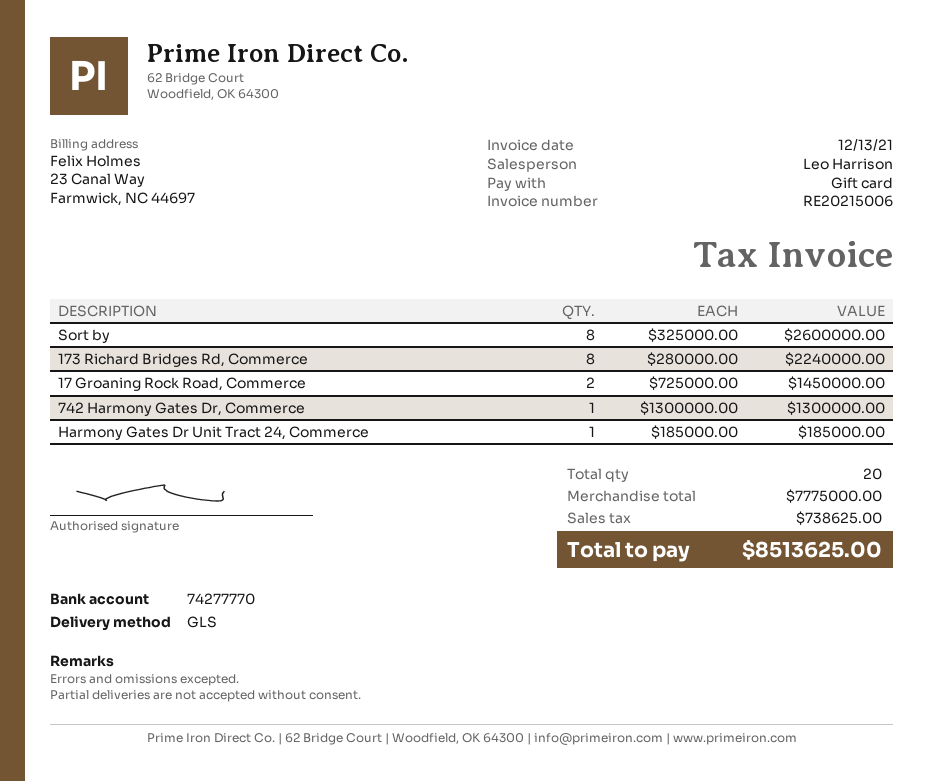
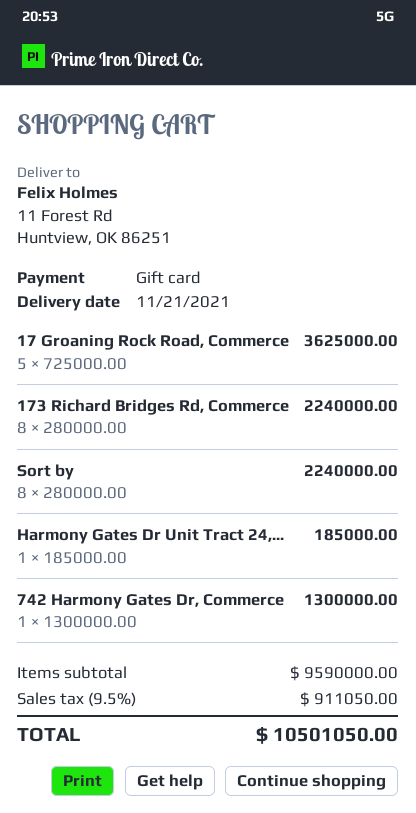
Sort by: 8 x 325000.00 = 2600000.00 -> 8 x 280000.00 = 2240000.00
17 Groaning Rock Road, Commerce: 2 x 725000.00 = 1450000.00 -> 5 x 725000.00 = 3625000.00
subtotal: 7775000.00 -> 9590000.00
tax: 738625.00 -> 911050.00
total: 8513625.00 -> 10501050.00

